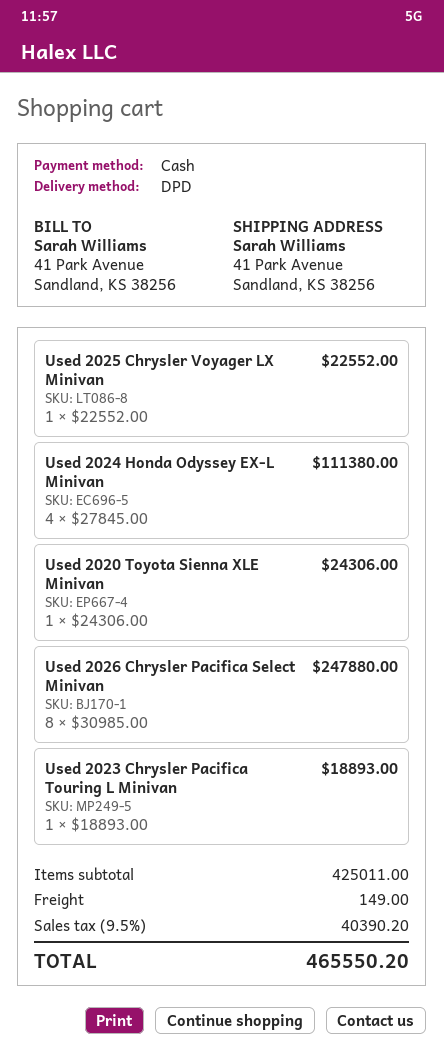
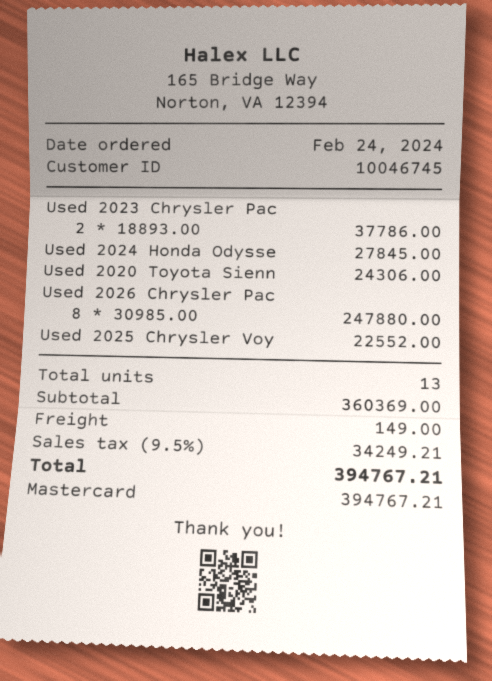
payment method: cash -> Mastercard
Used 2024 Honda Odyssey EX-L Minivan: 4 x 27845.00 = 111380.00 -> 1 x 27845.00 = 27845.00
Used 2023 Chrysler Pacifica Touring L Minivan: 1 x 18893.00 = 18893.00 -> 2 x 18893.00 = 37786.00
subtotal: 425011.00 -> 360369.00
tax: 9.5% = 40390.20 -> 9.5% = 34249.21
total: 465550.20 -> 394767.21

